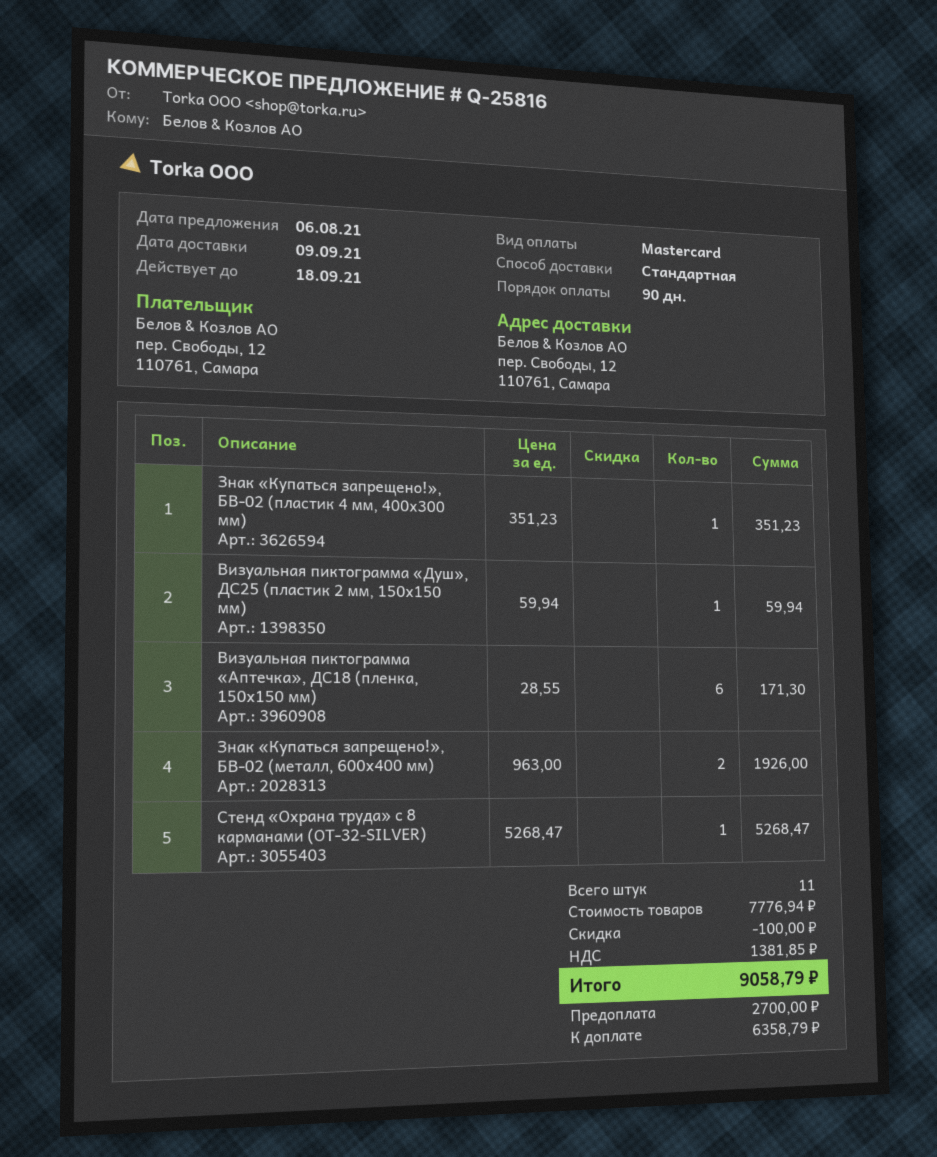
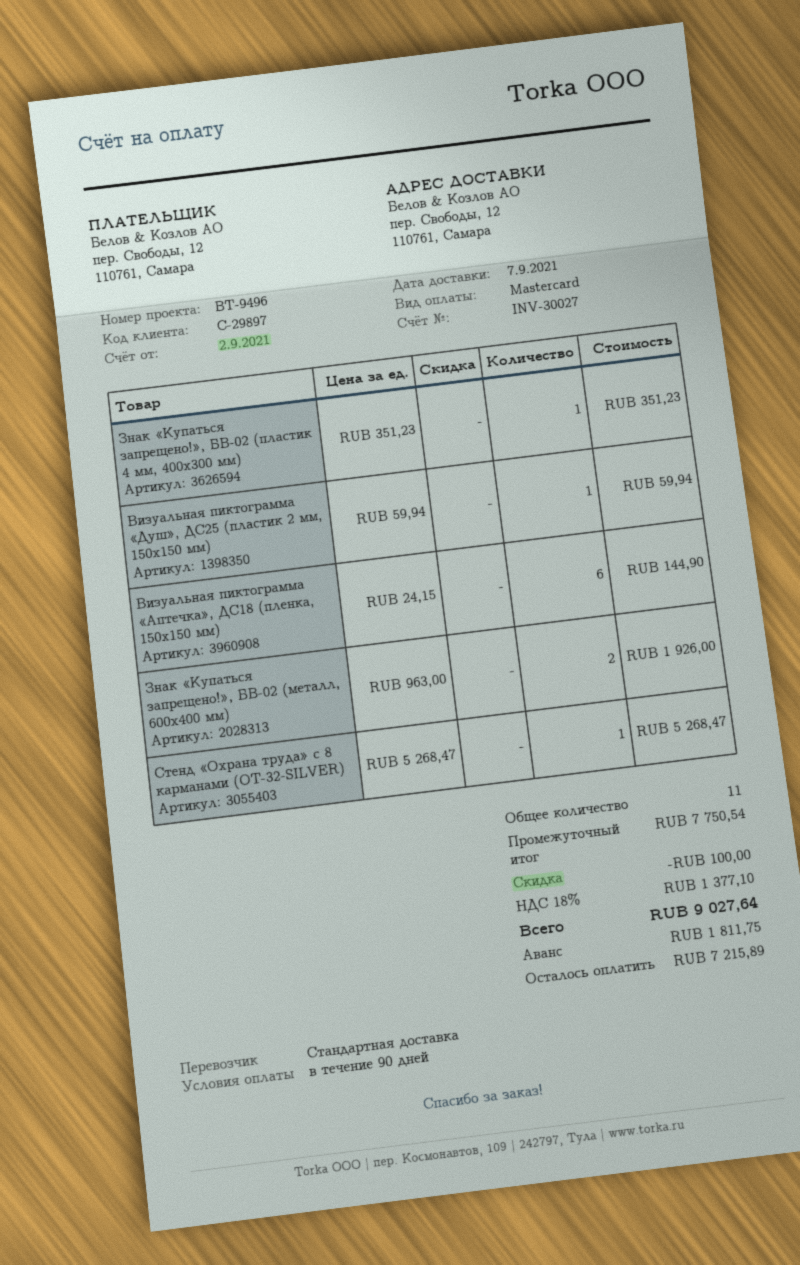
delivery date: 2021-09-09 -> 2021-09-07
Визуальная пиктограмма «Аптечка», ДС18 (пленка, 150х150 мм): 6 x 28.55 = 171.30 -> 6 x 24.15 = 144.90
subtotal: 7776.94 -> 7750.54
tax: 1381.85 -> 1377.10
total: 9058.79 -> 9027.64
deposit: 2700.00 -> 1811.75
balance: 6358.79 -> 7215.89

